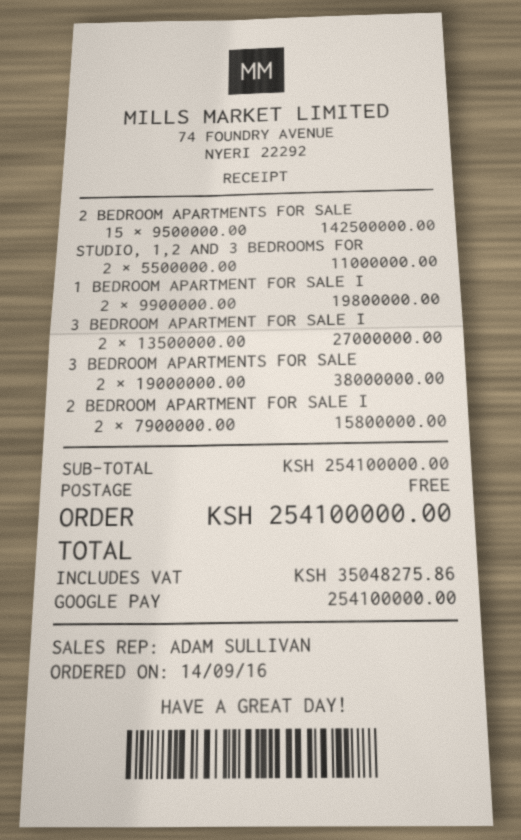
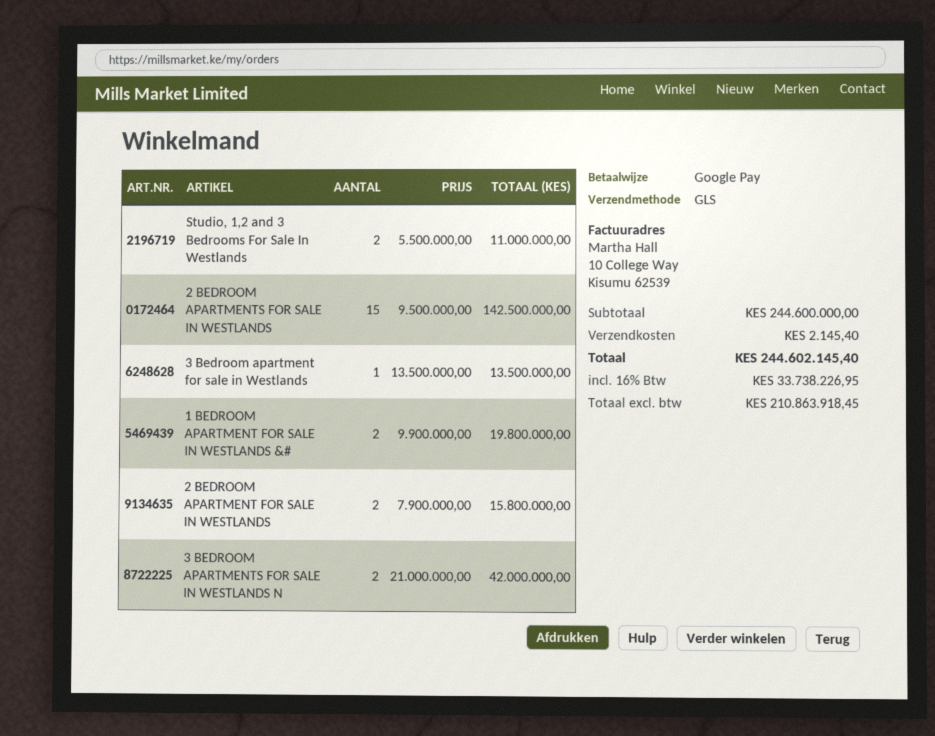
3 BEDROOM APARTMENT FOR SALE I: 2 x 13500000.00 = 27000000.00 -> 1 x 13500000.00 = 13500000.00
3 BEDROOM APARTMENTS FOR SALE: 2 x 19000000.00 = 38000000.00 -> 2 x 21000000.00 = 42000000.00
subtotal: 254100000.00 -> 244600000.00
shipping: 0.00 -> 2145.40
tax: 35048275.86 -> 33738226.95
total: 254100000.00 -> 244602145.40

